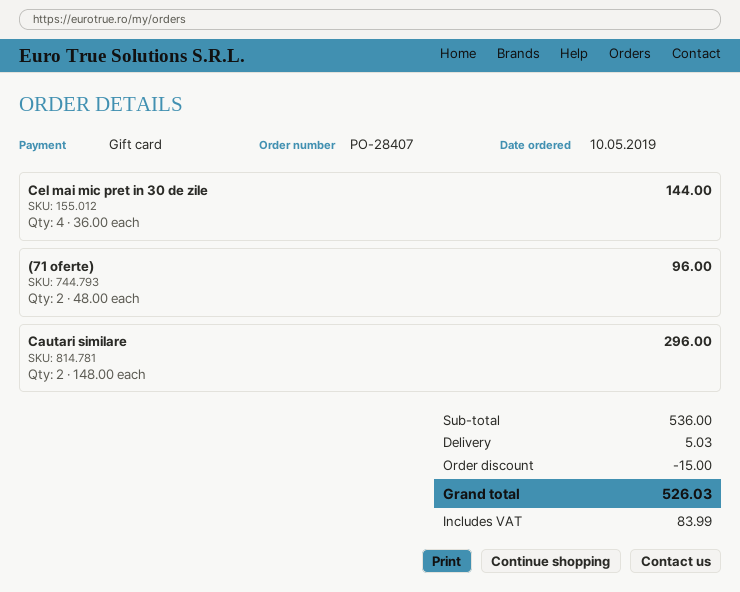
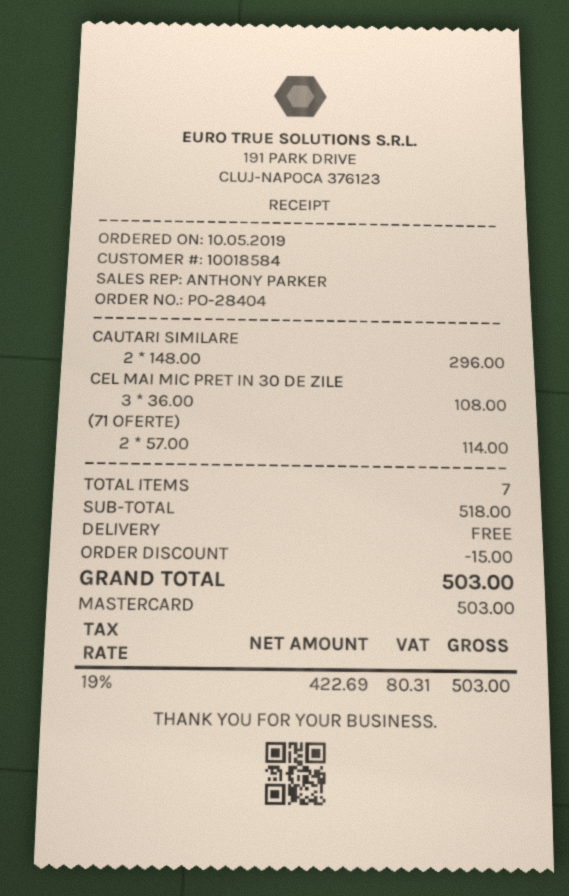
order number: PO-28407 -> PO-28404
payment method: gift card -> Mastercard
Cel mai mic pret in 30 de zile: 4 x 36.00 = 144.00 -> 3 x 36.00 = 108.00
(71 oferte): 2 x 48.00 = 96.00 -> 2 x 57.00 = 114.00
subtotal: 536.00 -> 518.00
shipping: 5.03 -> 0.00
tax: 83.99 -> 80.31
total: 526.03 -> 503.00

